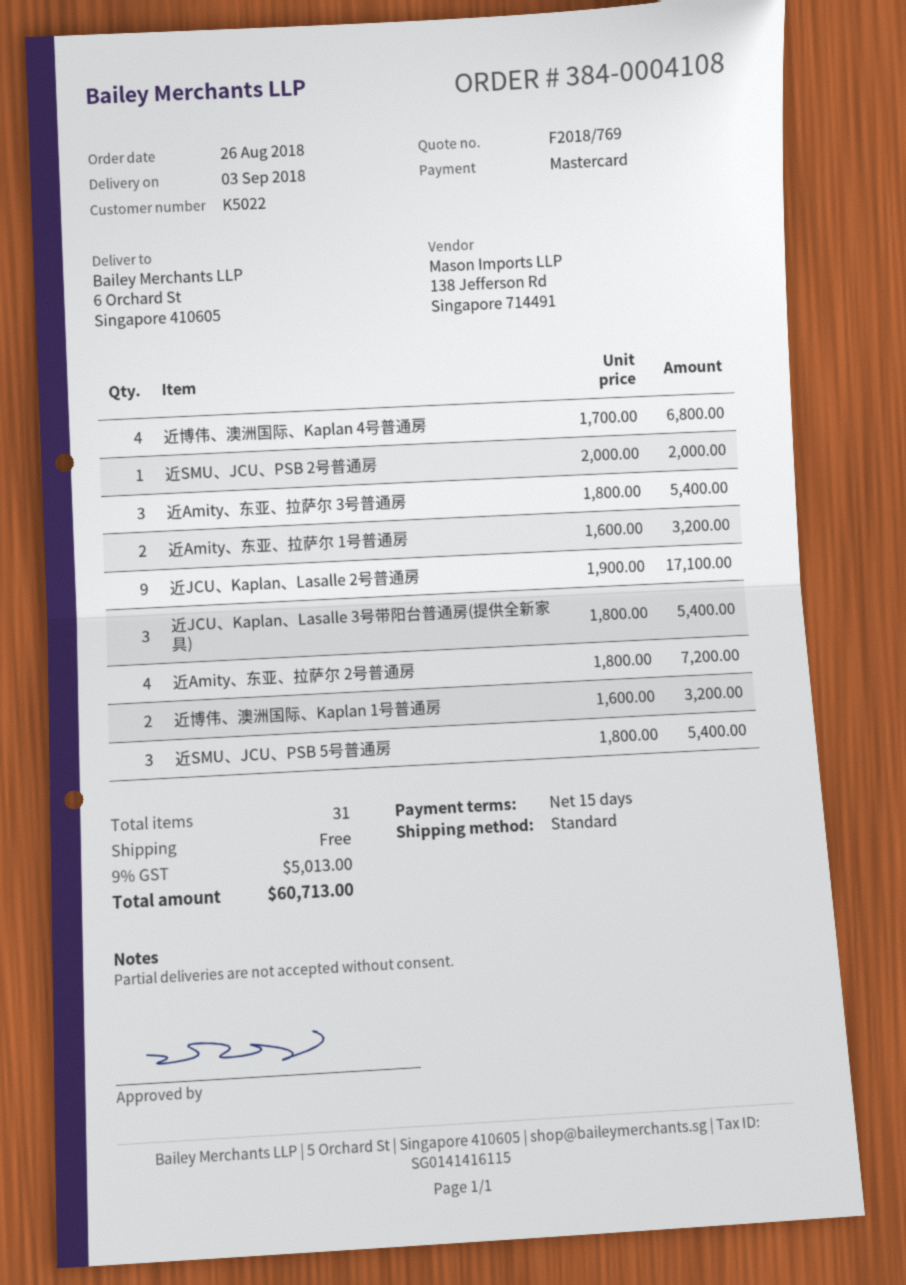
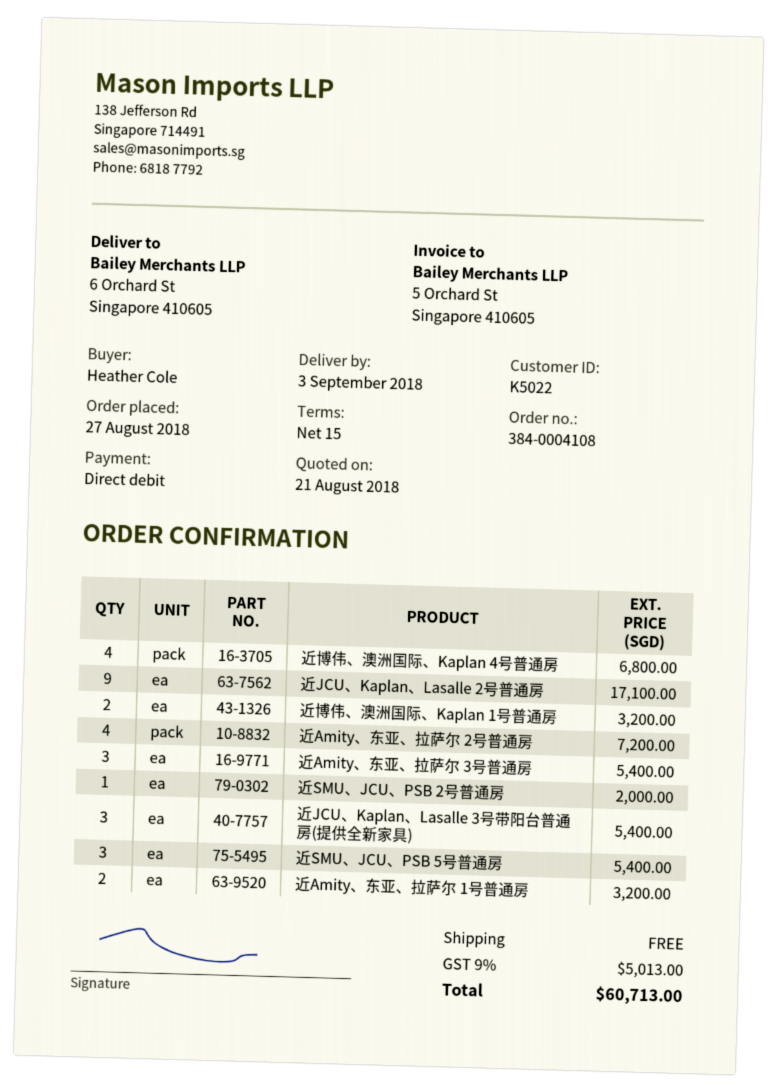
order date: 2018-08-26 -> 2018-08-27
payment method: Mastercard -> direct debit

